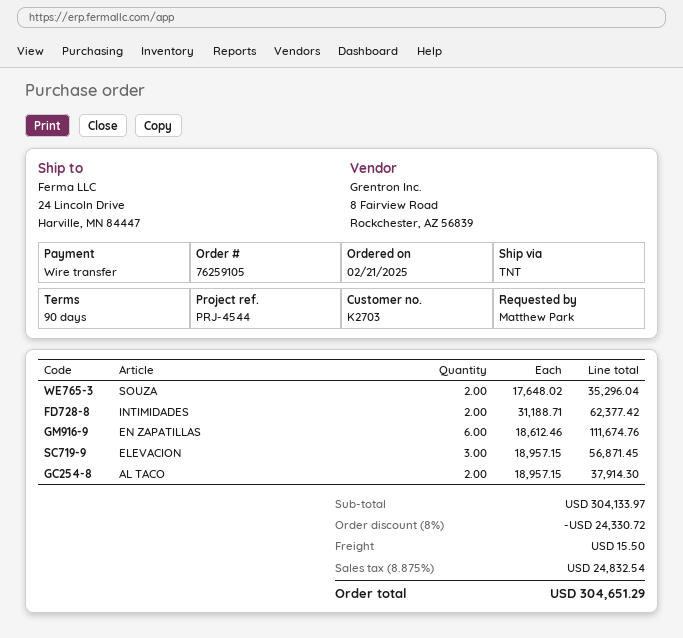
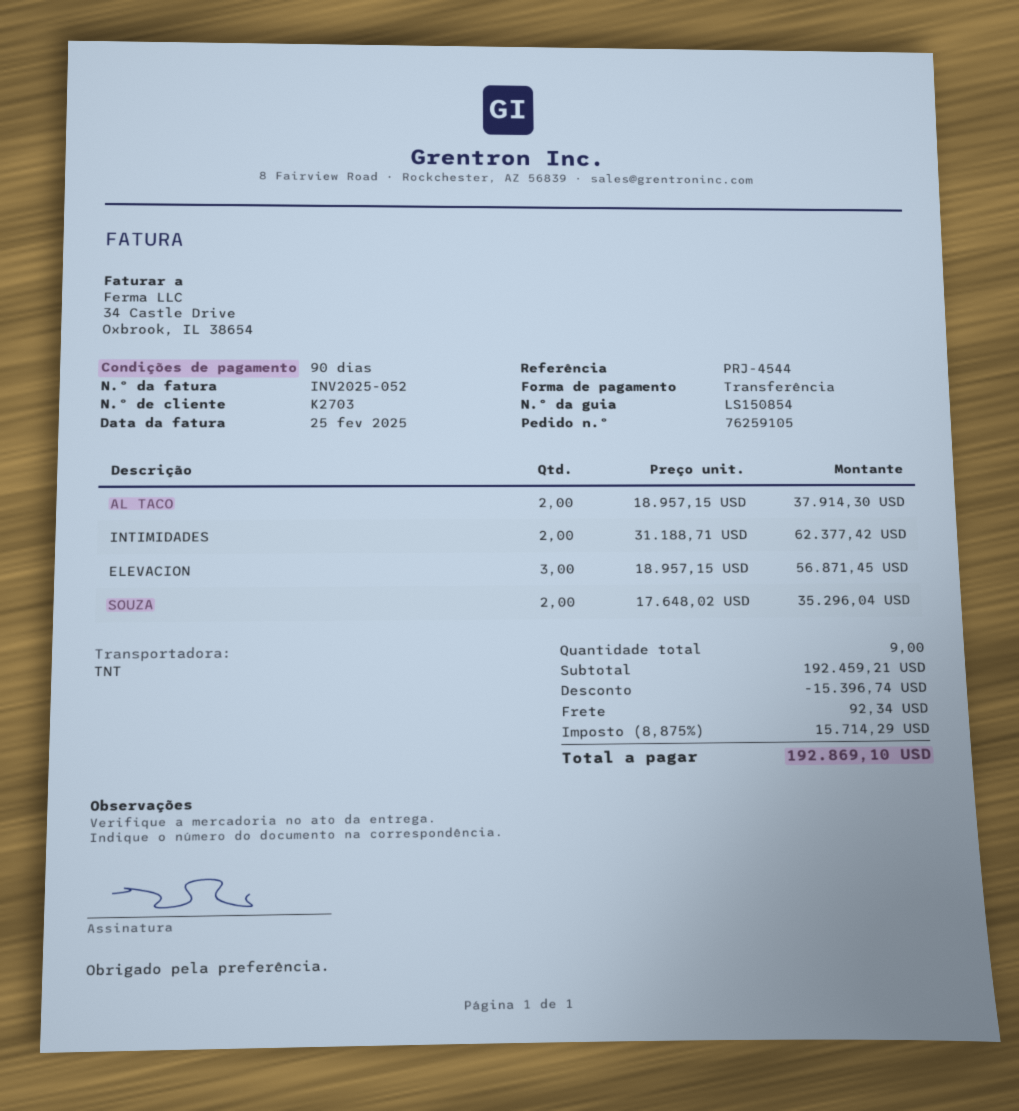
EN ZAPATILLAS: 6 x 18612.46 = 111674.76 -> none
subtotal: 304133.97 -> 192459.21
discount: 24330.72 -> 15396.74
shipping: 15.50 -> 92.34
tax: 8.875% = 24832.54 -> 8.875% = 15714.29
total: 304651.29 -> 192869.10

